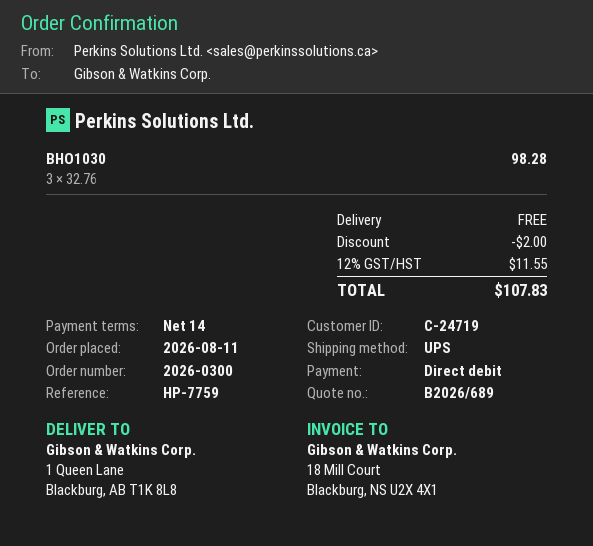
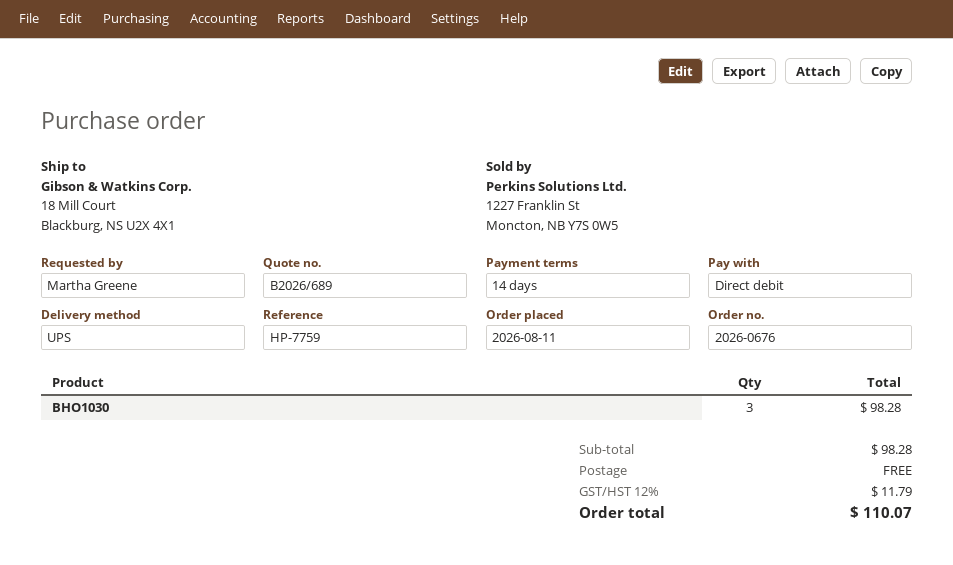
order number: 2026-0300 -> 2026-0676
ship to: 1 Queen Lane, Blackburg, AB T1K 8L8 -> 18 Mill Court, Blackburg, NS U2X 4X1
discount: 2.00 -> none
tax: 12% = 11.55 -> 12% = 11.79
total: 107.83 -> 110.07

